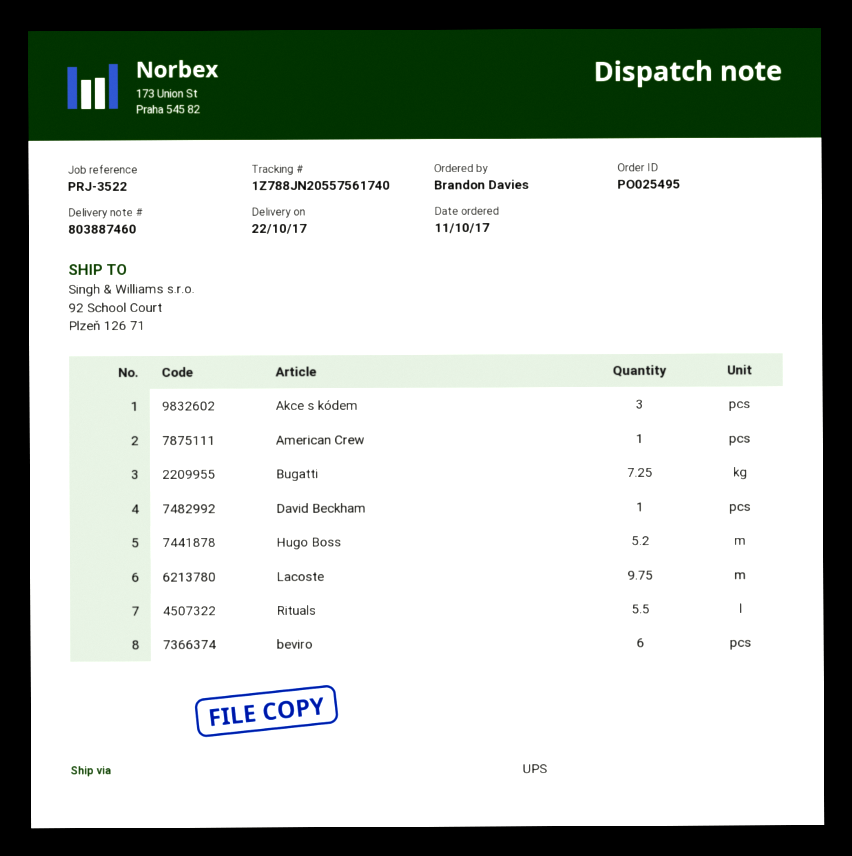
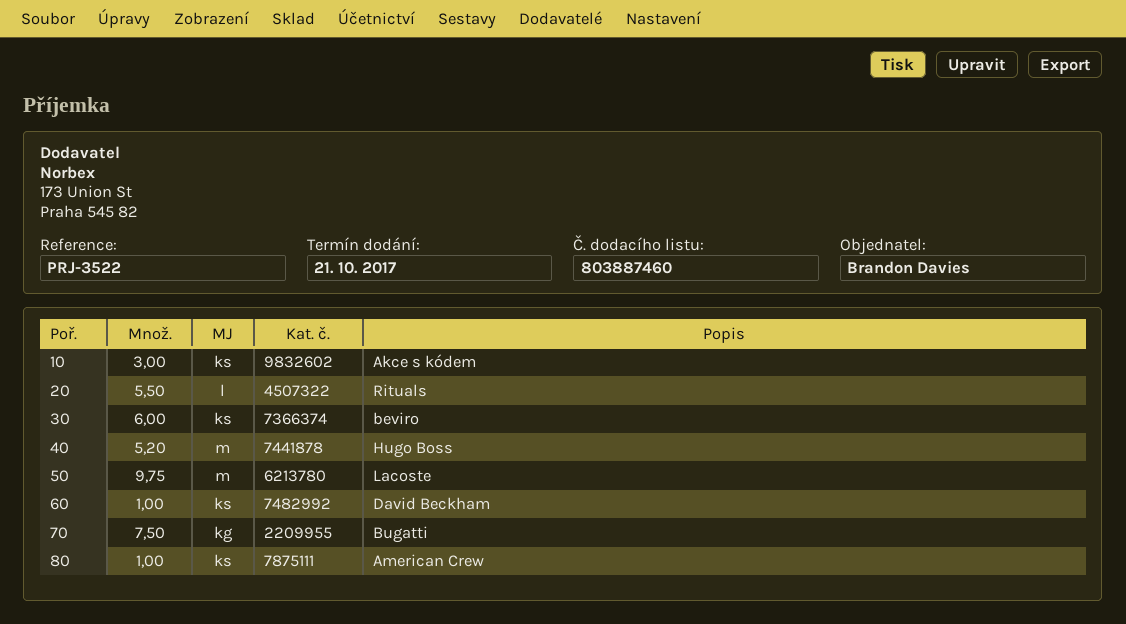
delivery date: 2017-10-22 -> 2017-10-21
Bugatti: 7.25 -> 7.5

